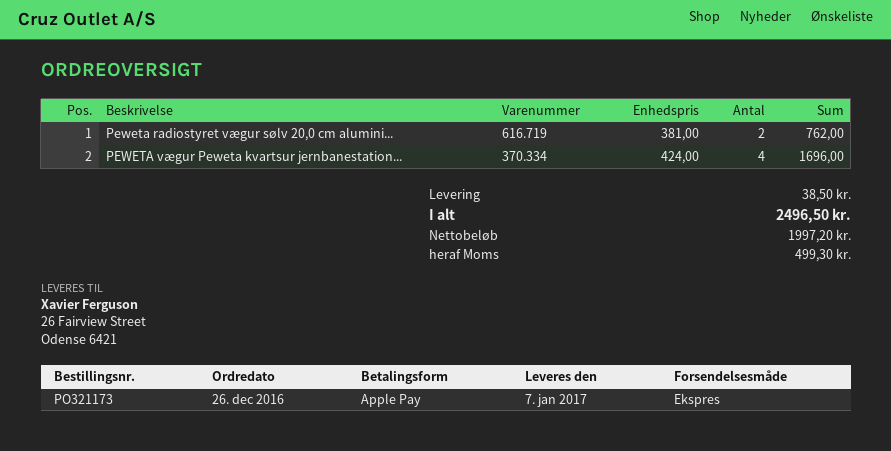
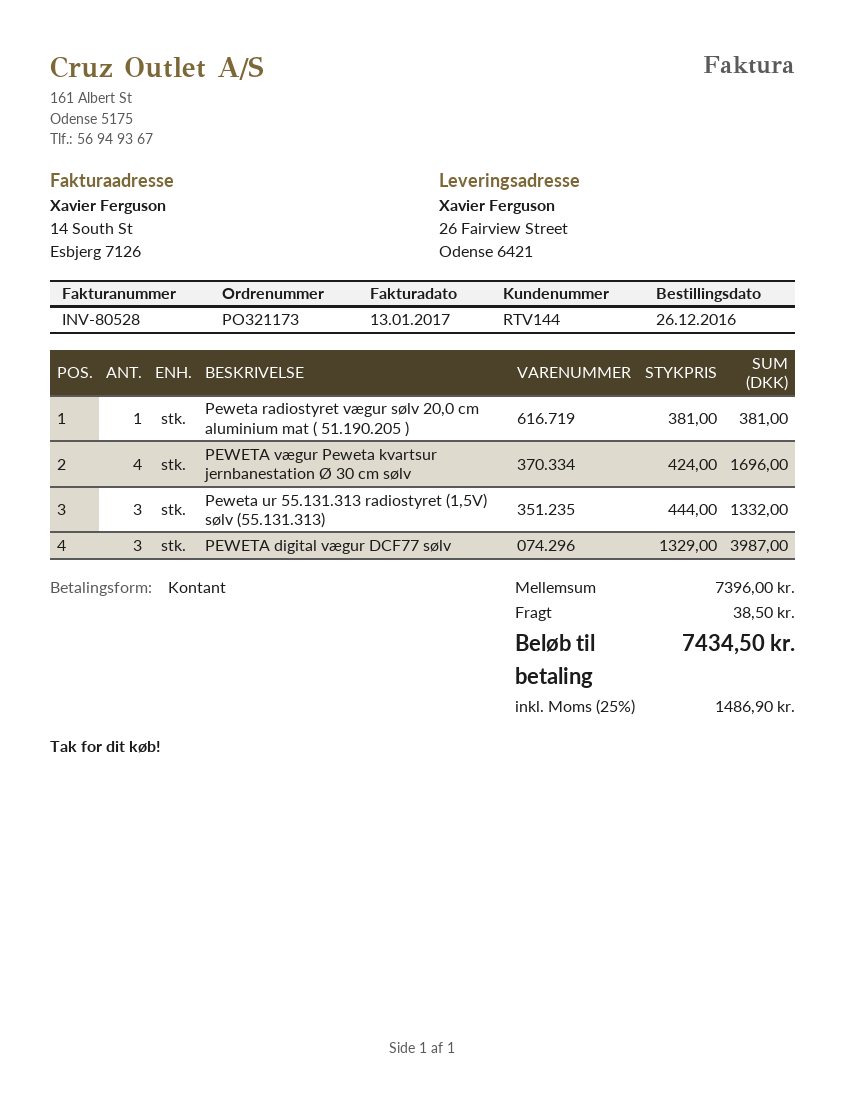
payment method: Apple Pay -> cash
Peweta radiostyret vægur sølv 20,0 cm alumini...: 2 x 381.00 = 762.00 -> 1 x 381.00 = 381.00
Peweta ur 55.131.313 radiostyret (1,5V) sølv (55.131.313): none -> 3 x 444.00 = 1332.00
PEWETA digital vægur DCF77 sølv: none -> 3 x 1329.00 = 3987.00
tax: 499.30 -> 1486.90
total: 2496.50 -> 7434.50

